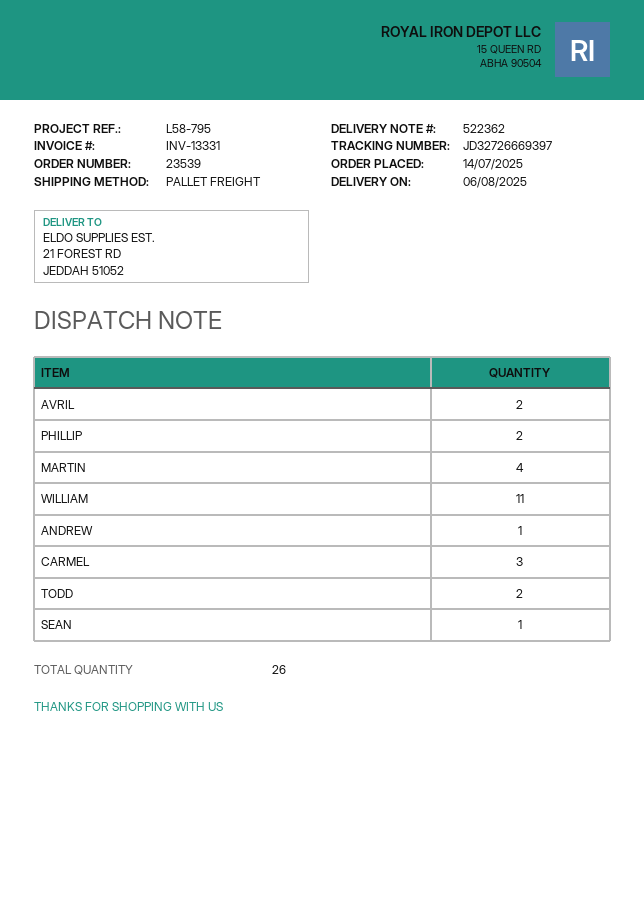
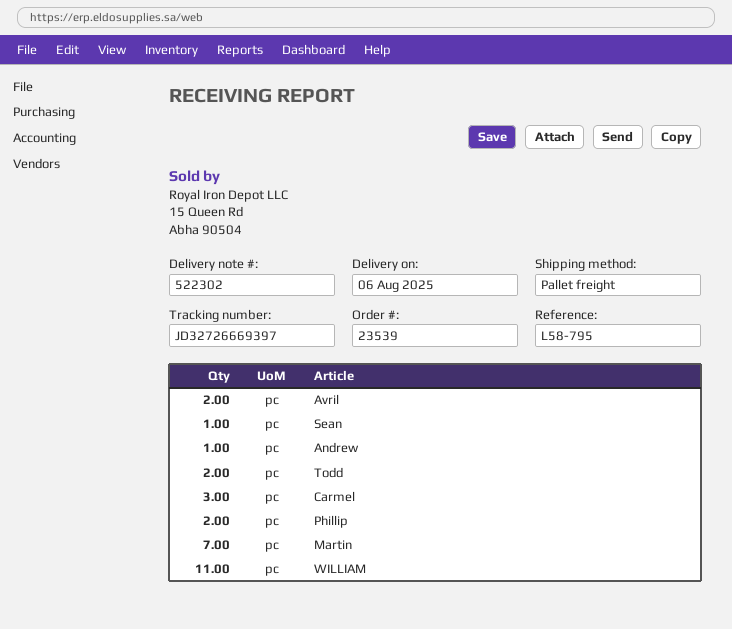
delivery note number: 522362 -> 522302
MARTIN: 4 -> 7

